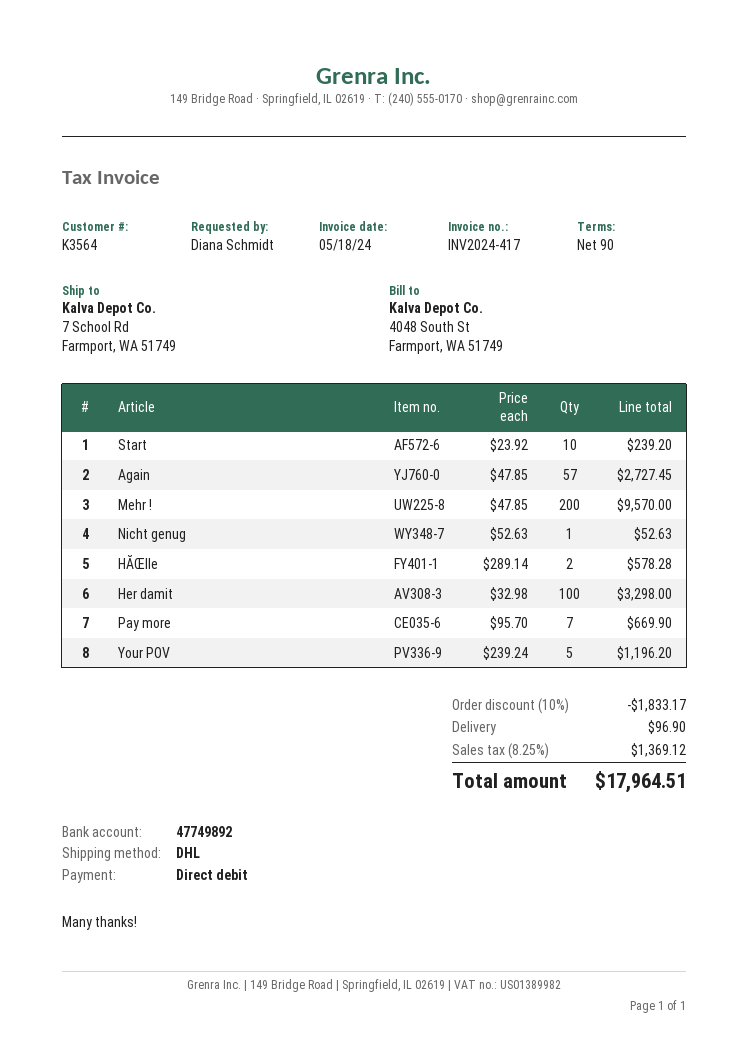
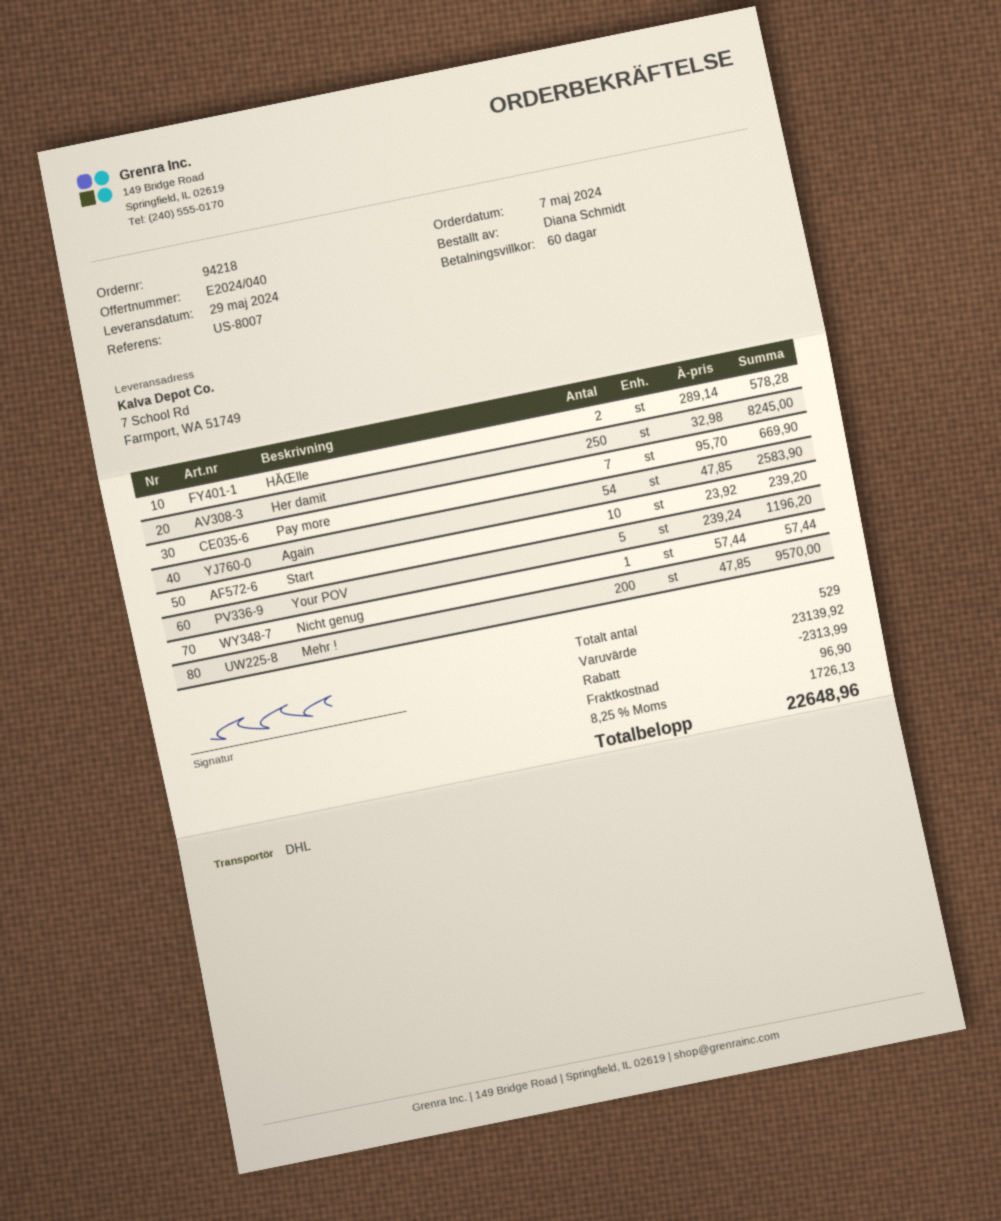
payment terms: 90 days -> 60 days
Again: 57 x 47.85 = 2727.45 -> 54 x 47.85 = 2583.90
Nicht genug: 1 x 52.63 = 52.63 -> 1 x 57.44 = 57.44
Her damit: 100 x 32.98 = 3298.00 -> 250 x 32.98 = 8245.00
discount: 1833.17 -> 2313.99
tax: 8.25% = 1369.12 -> 8.25% = 1726.13
total: 17964.51 -> 22648.96

